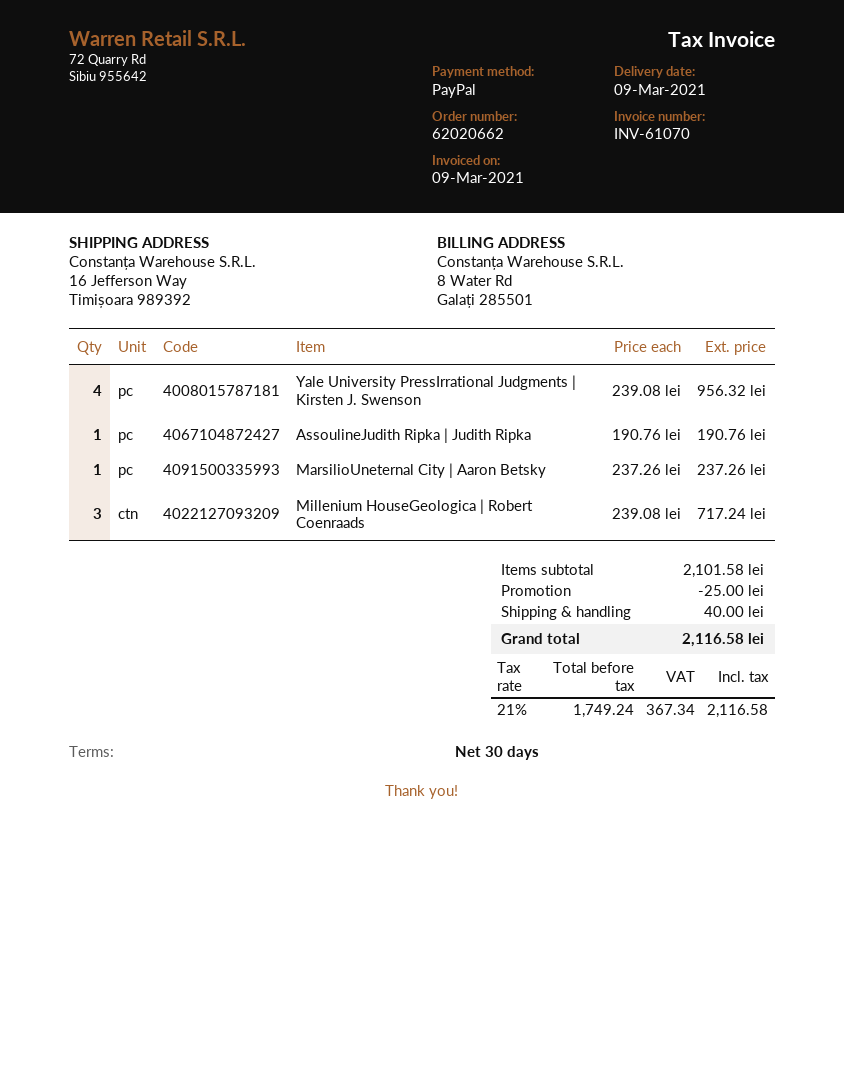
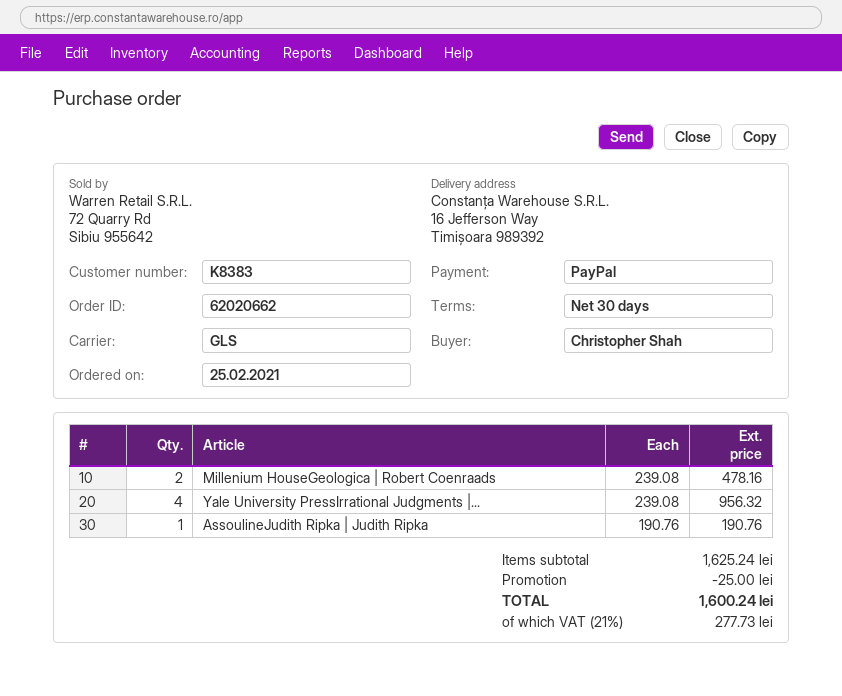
MarsilioUneternal City | Aaron Betsky: 1 x 237.26 = 237.26 -> none
Millenium HouseGeologica | Robert Coenraads: 3 x 239.08 = 717.24 -> 2 x 239.08 = 478.16
subtotal: 2101.58 -> 1625.24
shipping: 40.00 -> none
tax: 21% = 367.34 -> 21% = 277.73
total: 2116.58 -> 1600.24

